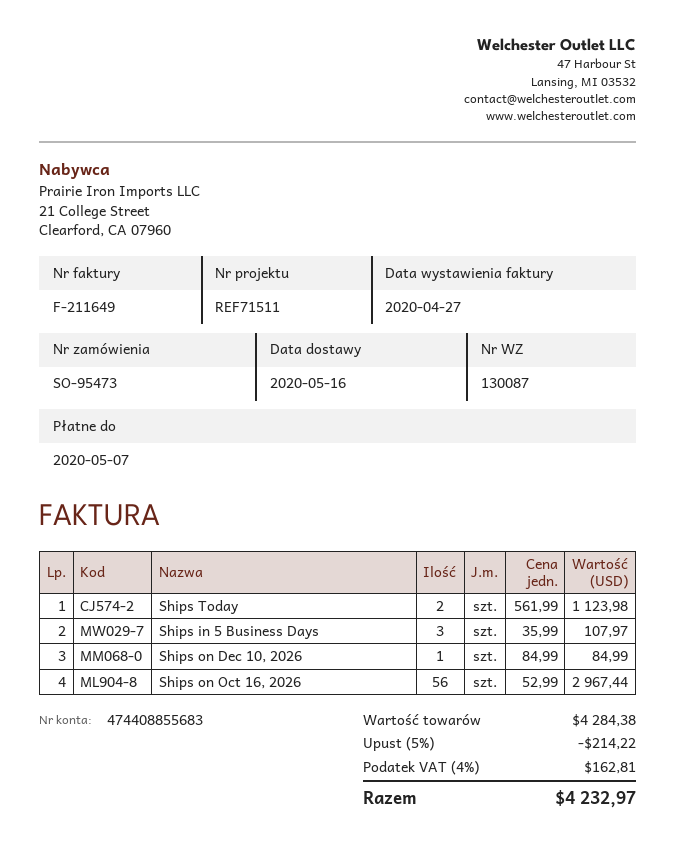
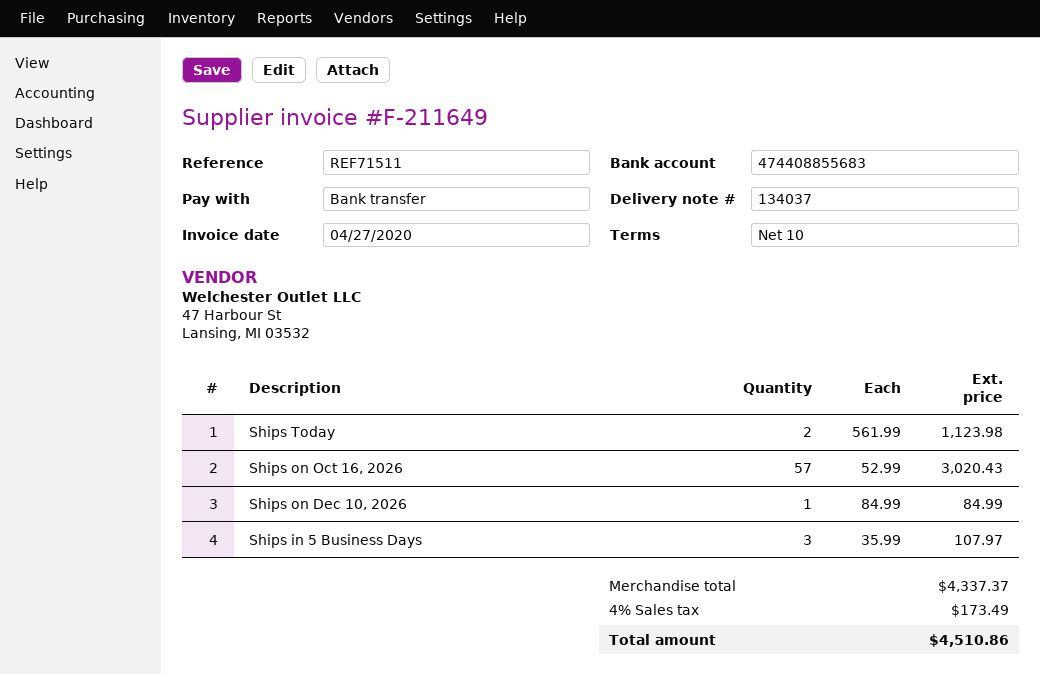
delivery note number: 130087 -> 134037
Ships on Oct 16, 2026: 56 x 52.99 = 2967.44 -> 57 x 52.99 = 3020.43
subtotal: 4284.38 -> 4337.37
discount: 5% = 214.22 -> none
tax: 4% = 162.81 -> 4% = 173.49
total: 4232.97 -> 4510.86

